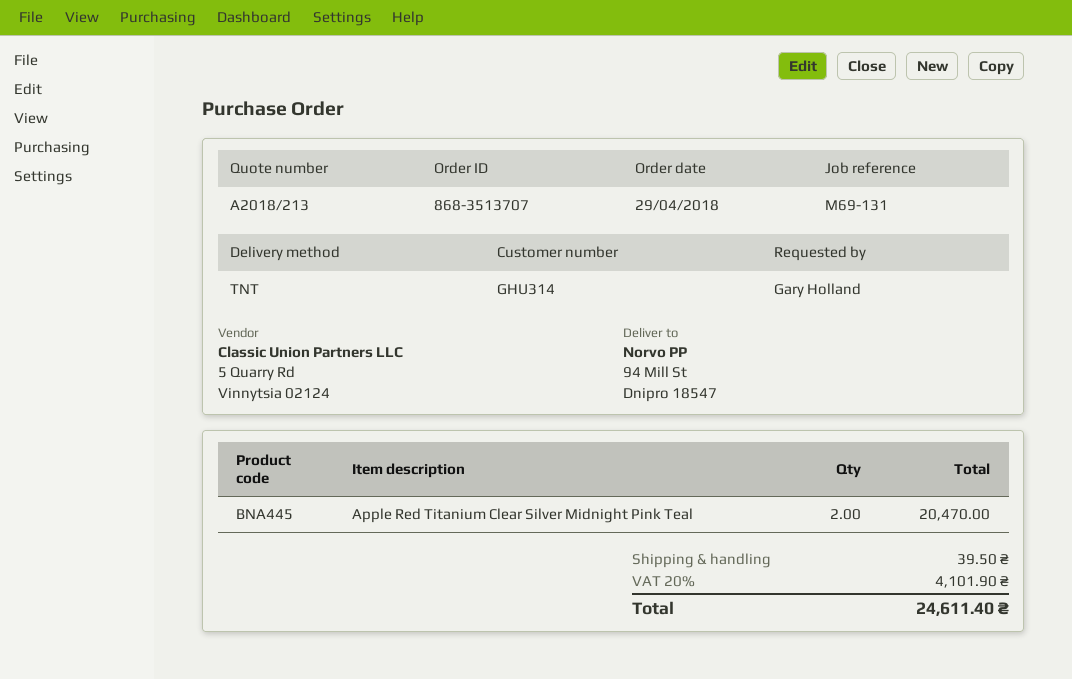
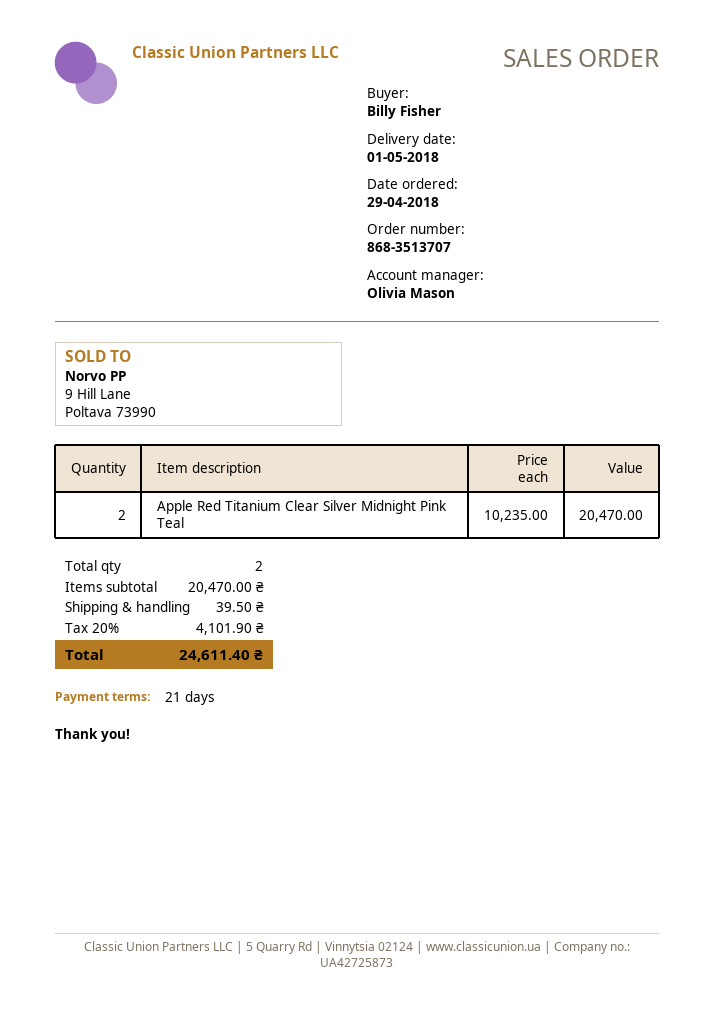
ordered by: Gary Holland -> Billy Fisher

